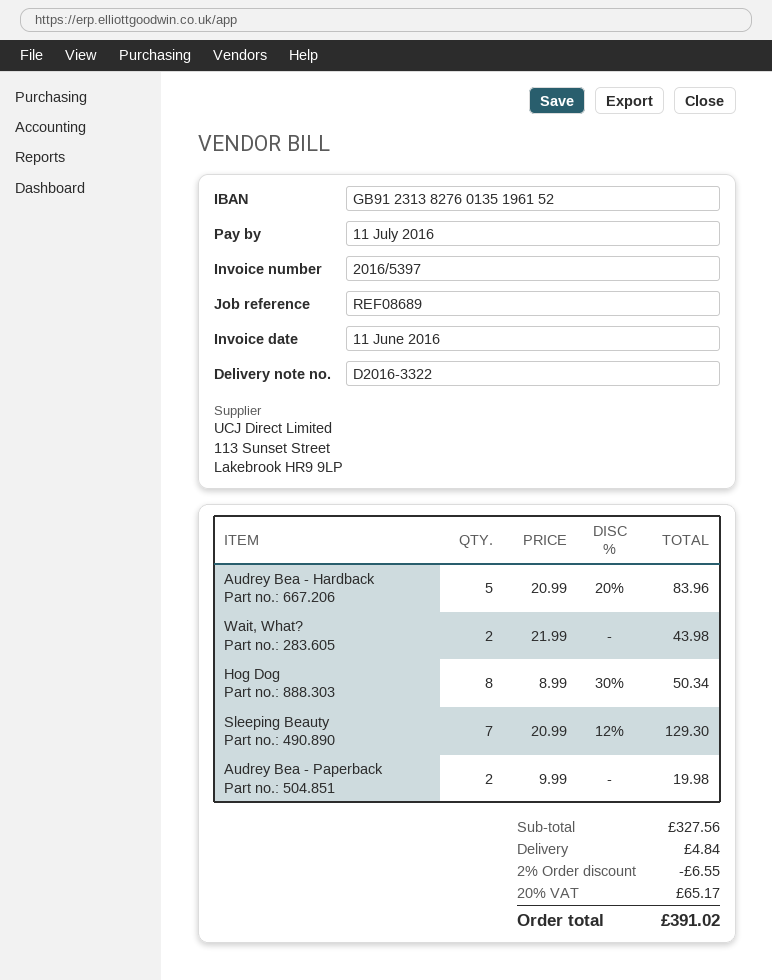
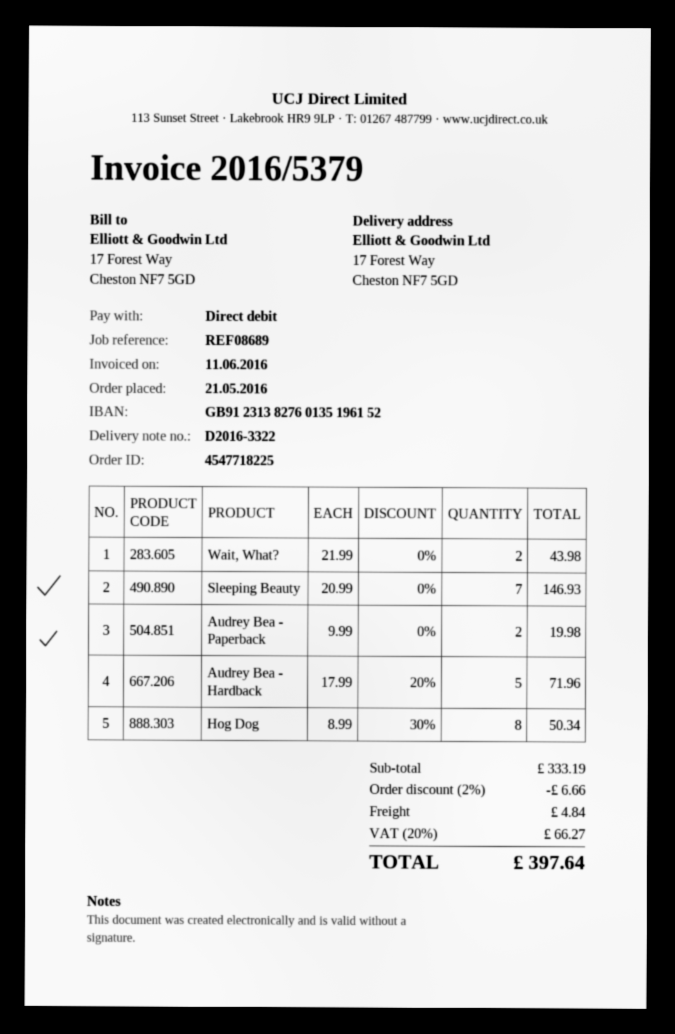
invoice number: 2016/5397 -> 2016/5379
Audrey Bea - Hardback: 5 x 20.99 - 20% = 83.96 -> 5 x 17.99 - 20% = 71.96
Sleeping Beauty: 7 x 20.99 - 12% = 129.30 -> 7 x 20.99 = 146.93
subtotal: 327.56 -> 333.19
discount: 2% = 6.55 -> 2% = 6.66
tax: 20% = 65.17 -> 20% = 66.27
total: 391.02 -> 397.64

